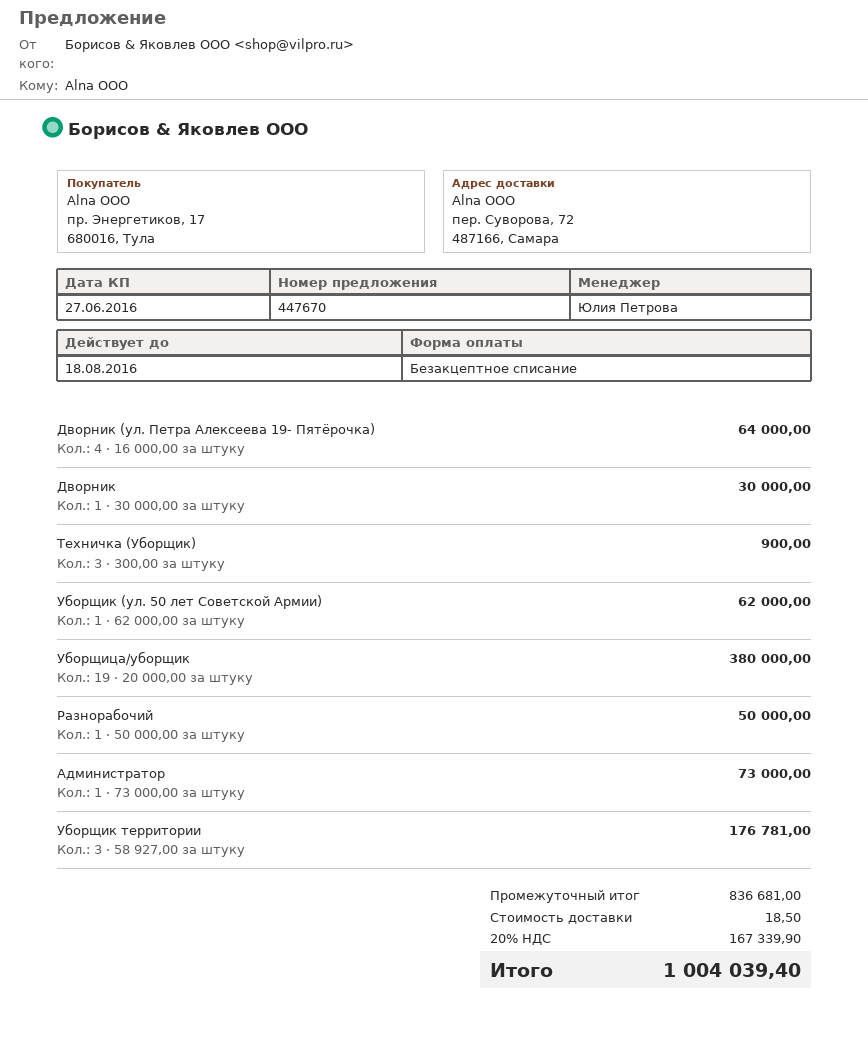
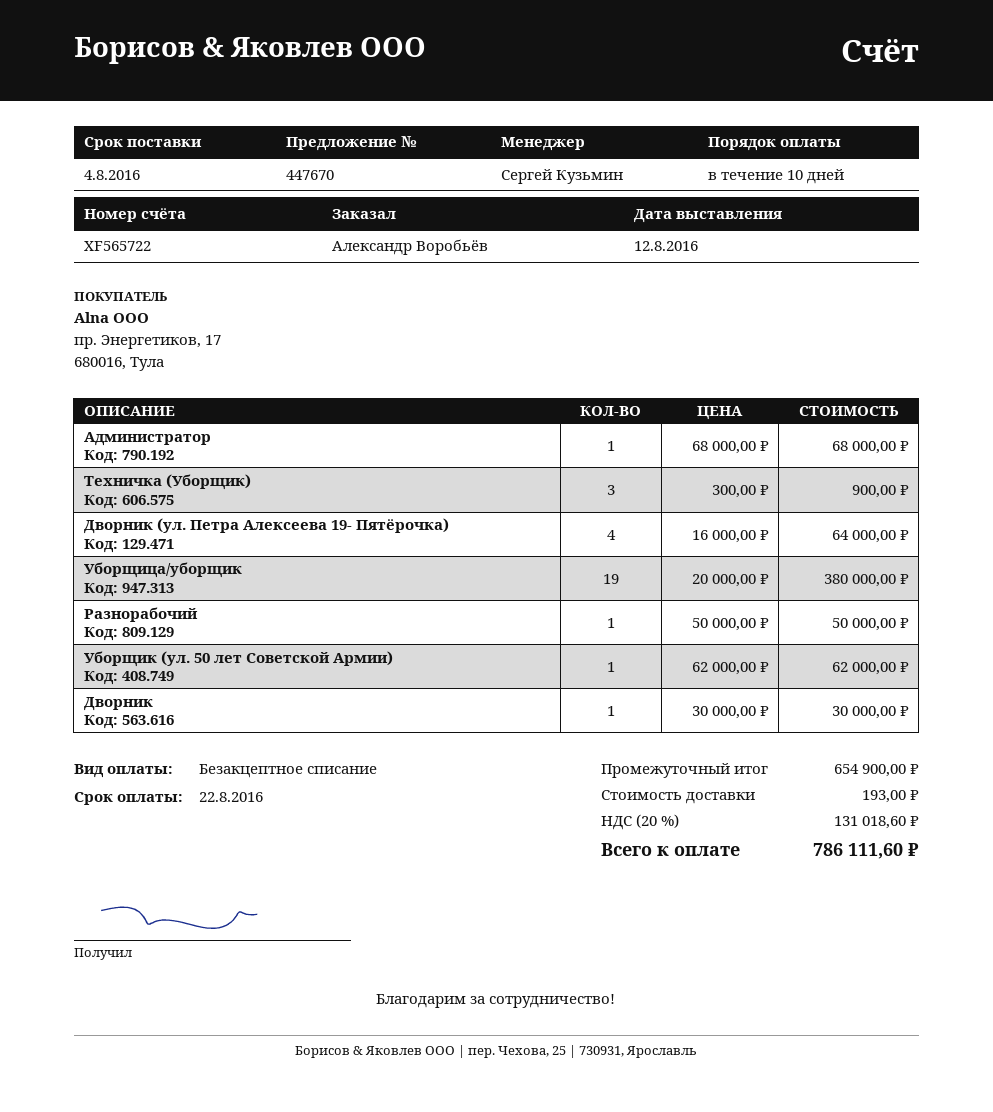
sales rep: Юлия Петрова -> Сергей Кузьмин
Администратор: 1 x 73000.00 = 73000.00 -> 1 x 68000.00 = 68000.00
Уборщик территории: 3 x 58927.00 = 176781.00 -> none
subtotal: 836681.00 -> 654900.00
shipping: 18.50 -> 193.00
tax: 20% = 167339.90 -> 20% = 131018.60
total: 1004039.40 -> 786111.60

